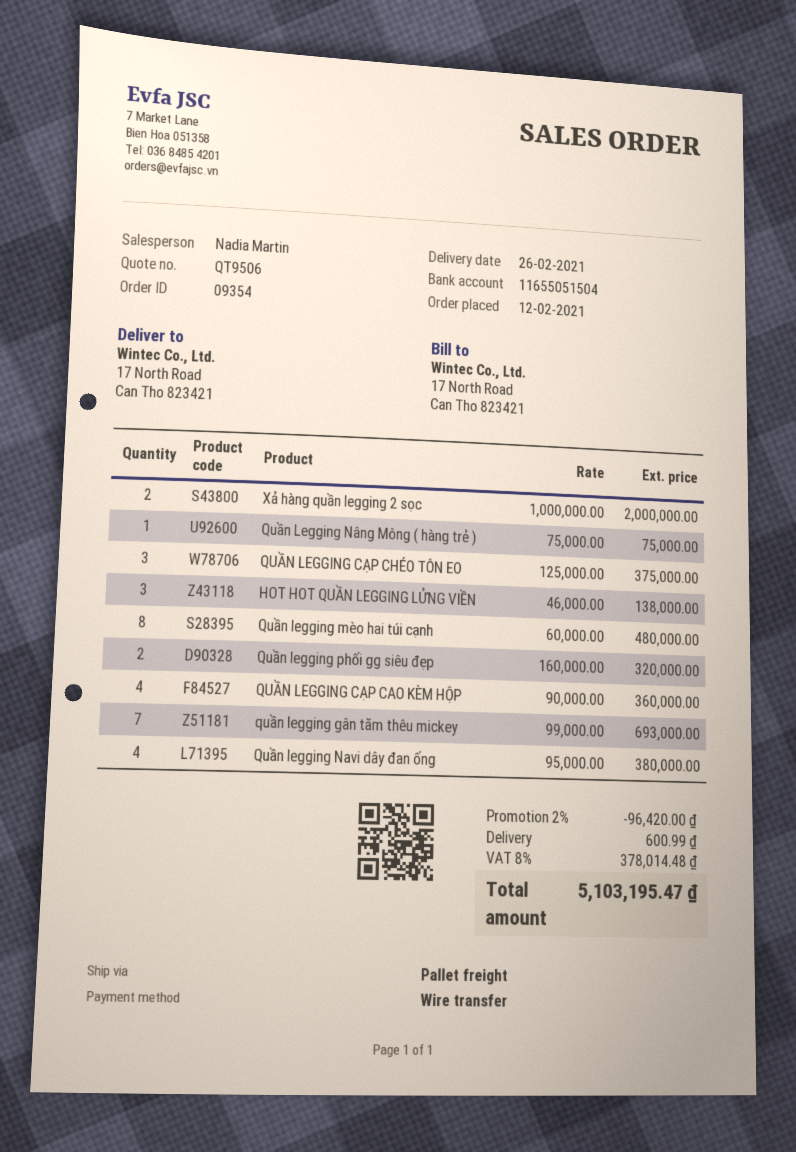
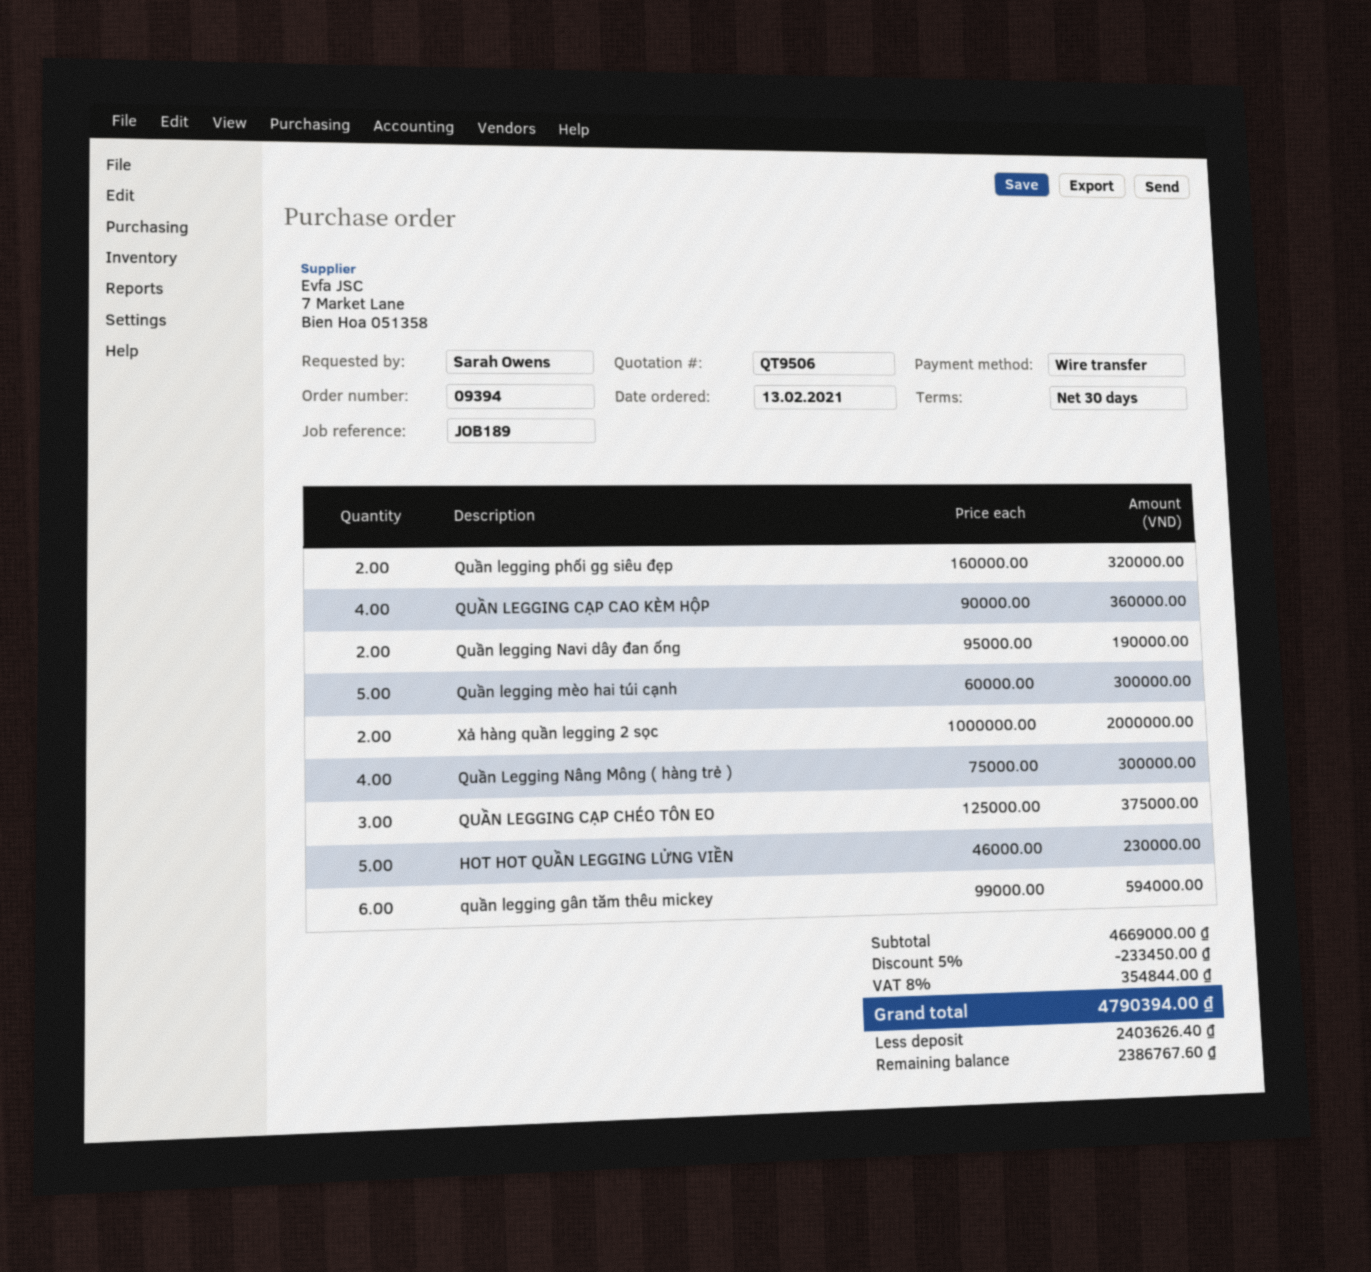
order number: 09354 -> 09394
order date: 2021-02-12 -> 2021-02-13
Quần Legging Nâng Mông ( hàng trẻ ): 1 x 75000.00 = 75000.00 -> 4 x 75000.00 = 300000.00
HOT HOT QUẦN LEGGING LỬNG VIỀN: 3 x 46000.00 = 138000.00 -> 5 x 46000.00 = 230000.00
Quần legging mèo hai túi cạnh: 8 x 60000.00 = 480000.00 -> 5 x 60000.00 = 300000.00
quần legging gân tăm thêu mickey: 7 x 99000.00 = 693000.00 -> 6 x 99000.00 = 594000.00
Quần legging Navi dây đan ống: 4 x 95000.00 = 380000.00 -> 2 x 95000.00 = 190000.00
discount: 2% = 96420.00 -> 5% = 233450.00
shipping: 600.99 -> none
tax: 8% = 378014.48 -> 8% = 354844.00
total: 5103195.47 -> 4790394.00

